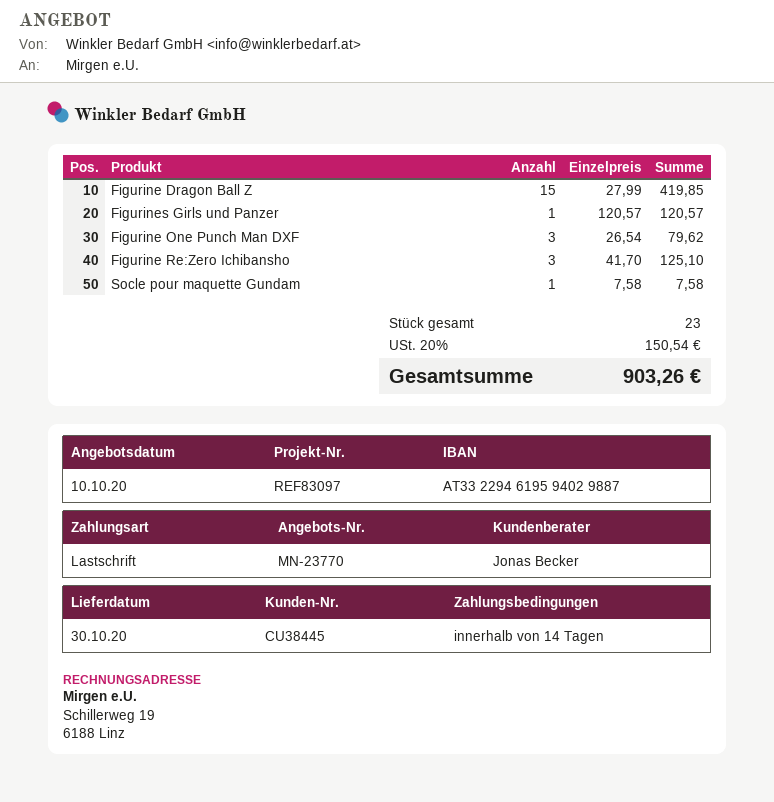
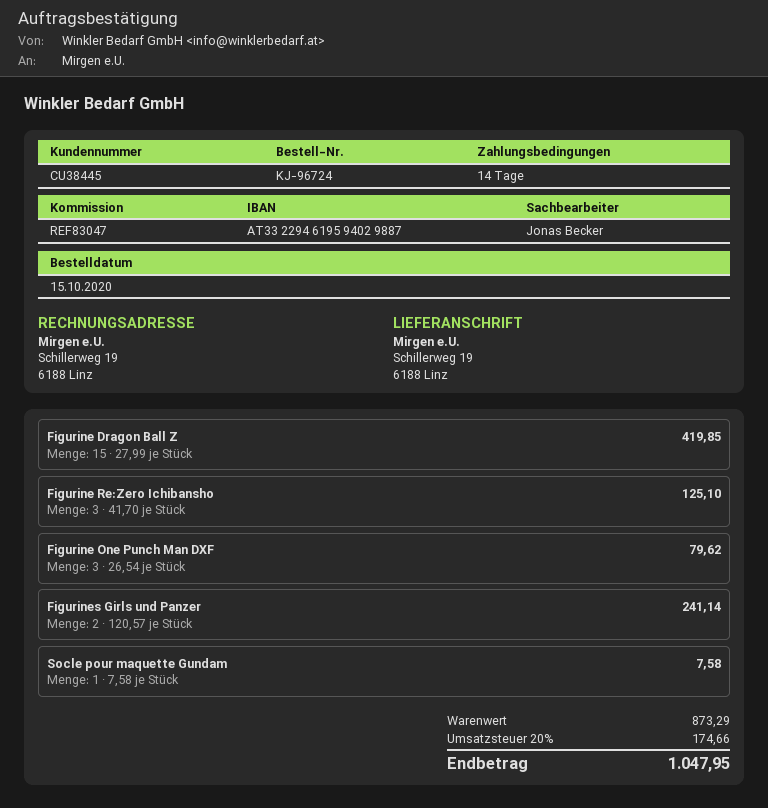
reference: REF83097 -> REF83047
Figurines Girls und Panzer: 1 x 120.57 = 120.57 -> 2 x 120.57 = 241.14
tax: 20% = 150.54 -> 20% = 174.66
total: 903.26 -> 1047.95

